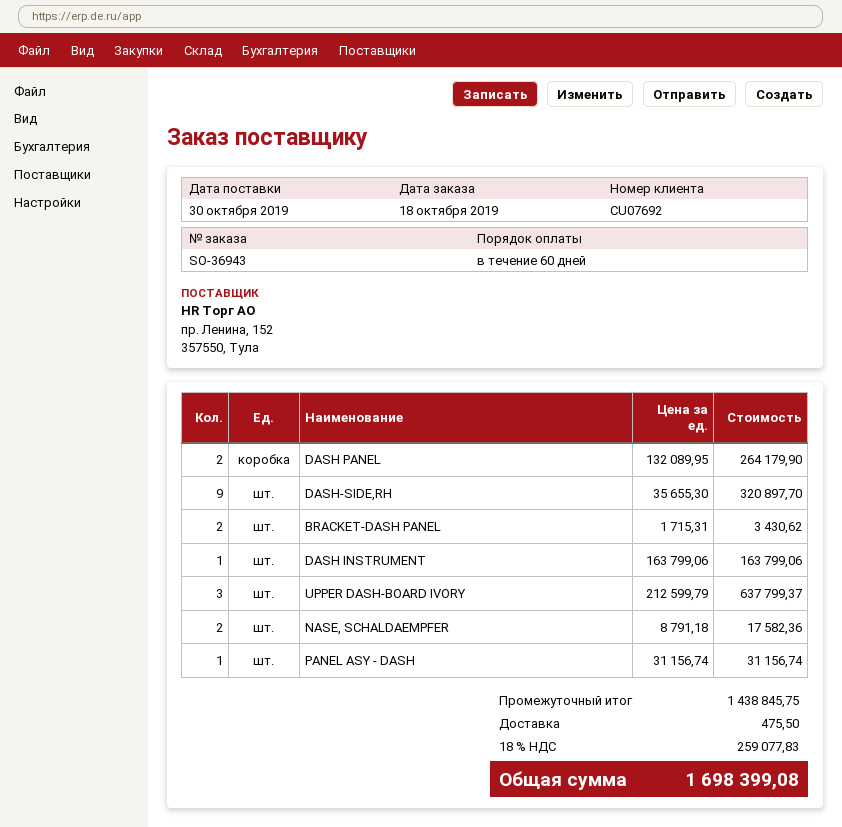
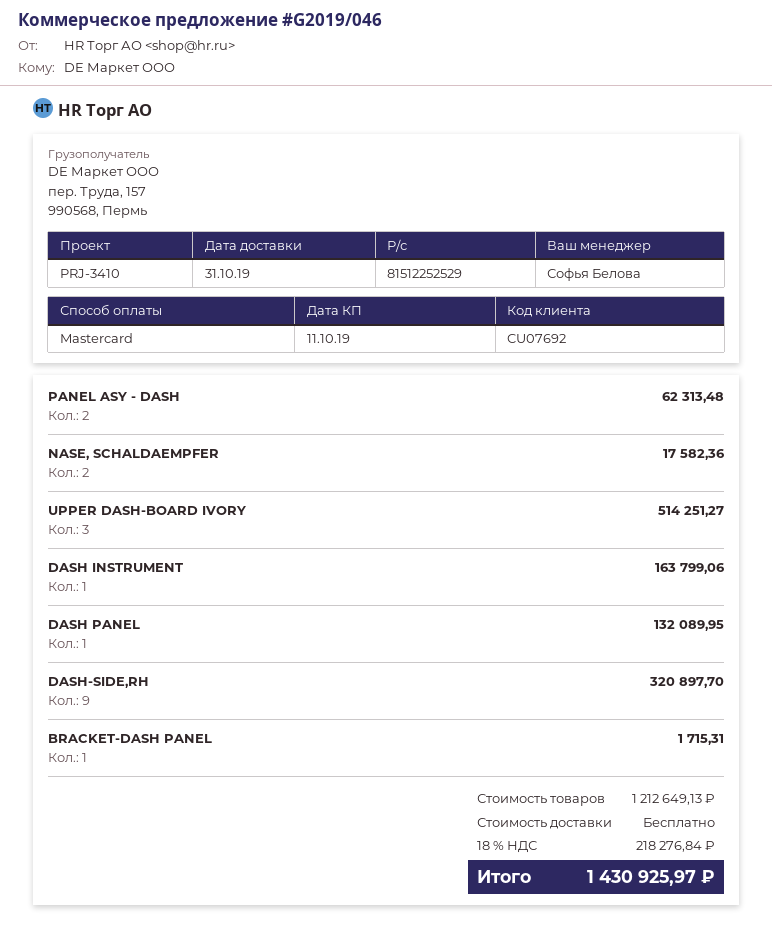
delivery date: 2019-10-30 -> 2019-10-31
DASH PANEL: 2 for 264179.90 -> 1 for 132089.95
BRACKET-DASH PANEL: 2 for 3430.62 -> 1 for 1715.31
UPPER DASH-BOARD IVORY: 3 for 637799.37 -> 3 for 514251.27
PANEL ASY - DASH: 1 for 31156.74 -> 2 for 62313.48
subtotal: 1438845.75 -> 1212649.13
shipping: 475.50 -> 0.00
tax: 18% = 259077.83 -> 18% = 218276.84
total: 1698399.08 -> 1430925.97

